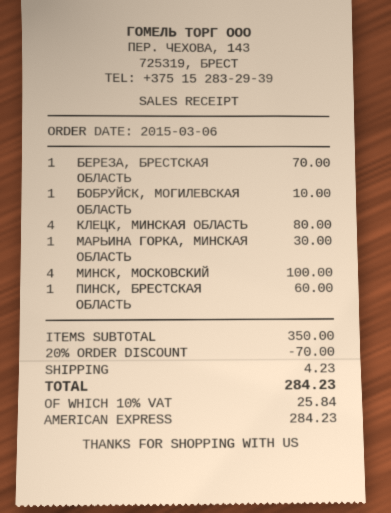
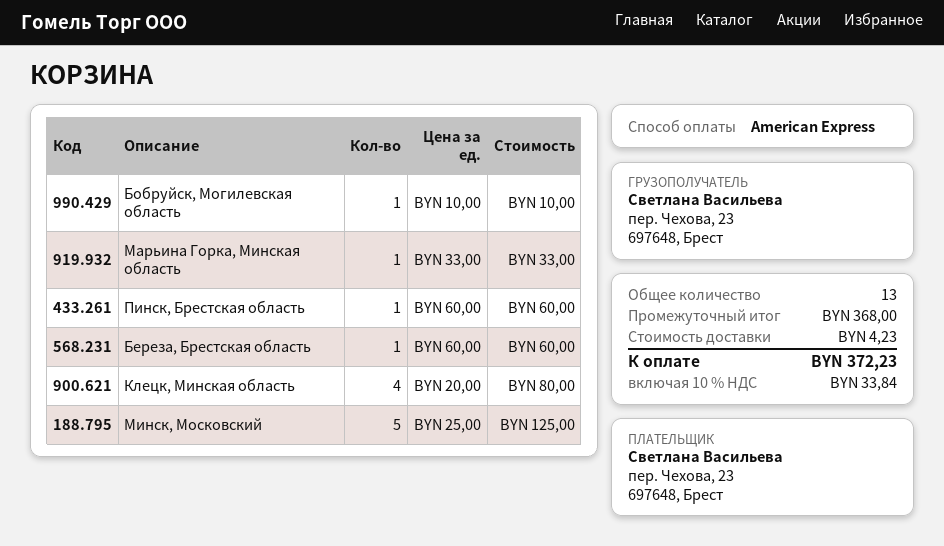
БЕРЕЗА, БРЕСТСКАЯ ОБЛАСТЬ: 1 for 70.00 -> 1 for 60.00
МАРЬИНА ГОРКА, МИНСКАЯ ОБЛАСТЬ: 1 for 30.00 -> 1 for 33.00
МИНСК, МОСКОВСКИЙ: 4 for 100.00 -> 5 for 125.00
subtotal: 350.00 -> 368.00
discount: 20% = 70.00 -> none
tax: 10% = 25.84 -> 10% = 33.84
total: 284.23 -> 372.23

